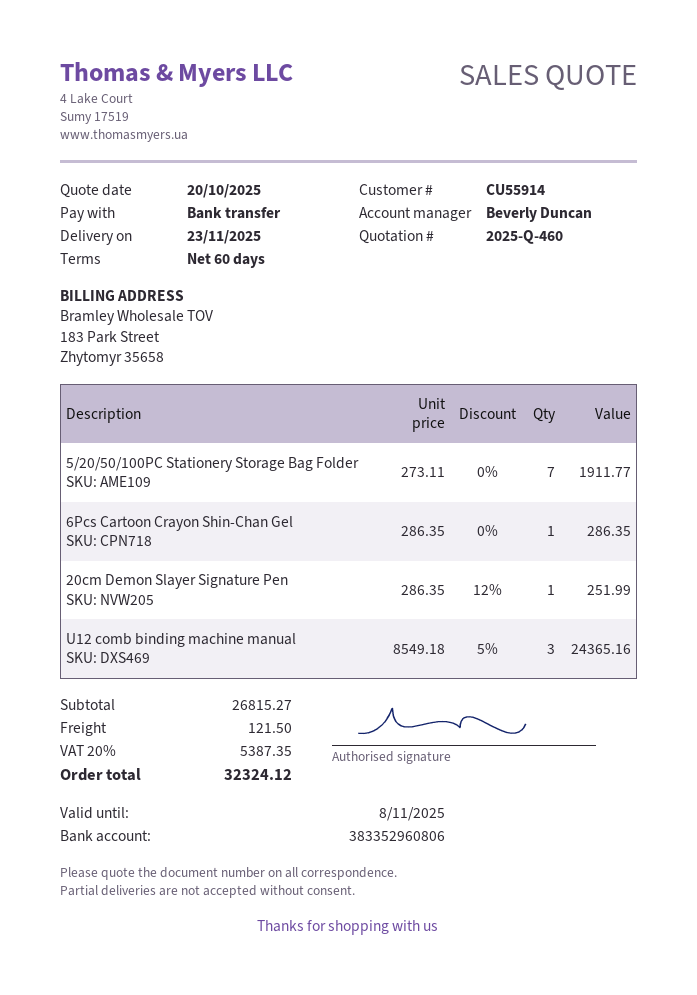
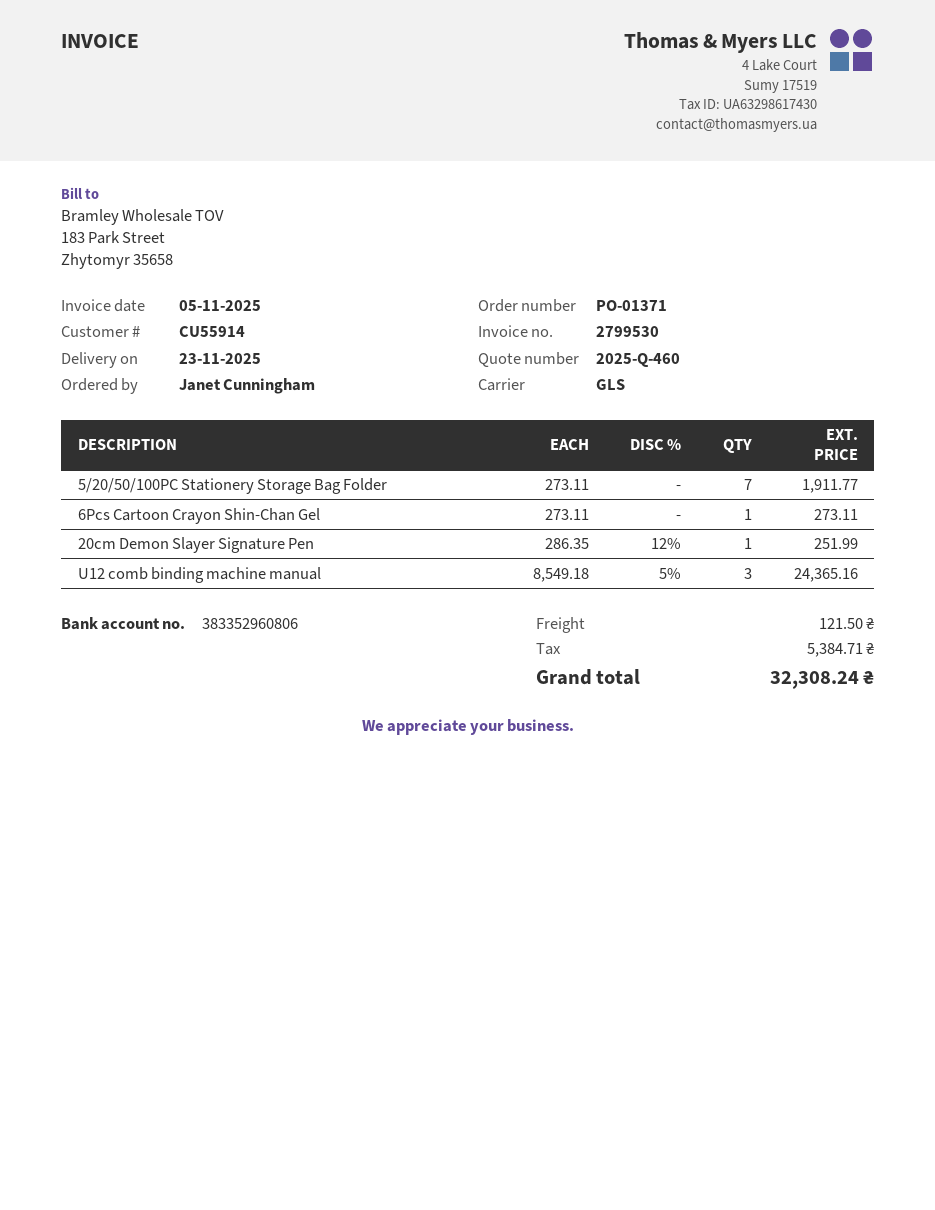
6Pcs Cartoon Crayon Shin-Chan Gel: 1 x 286.35 = 286.35 -> 1 x 273.11 = 273.11
tax: 5387.35 -> 5384.71
total: 32324.12 -> 32308.24

